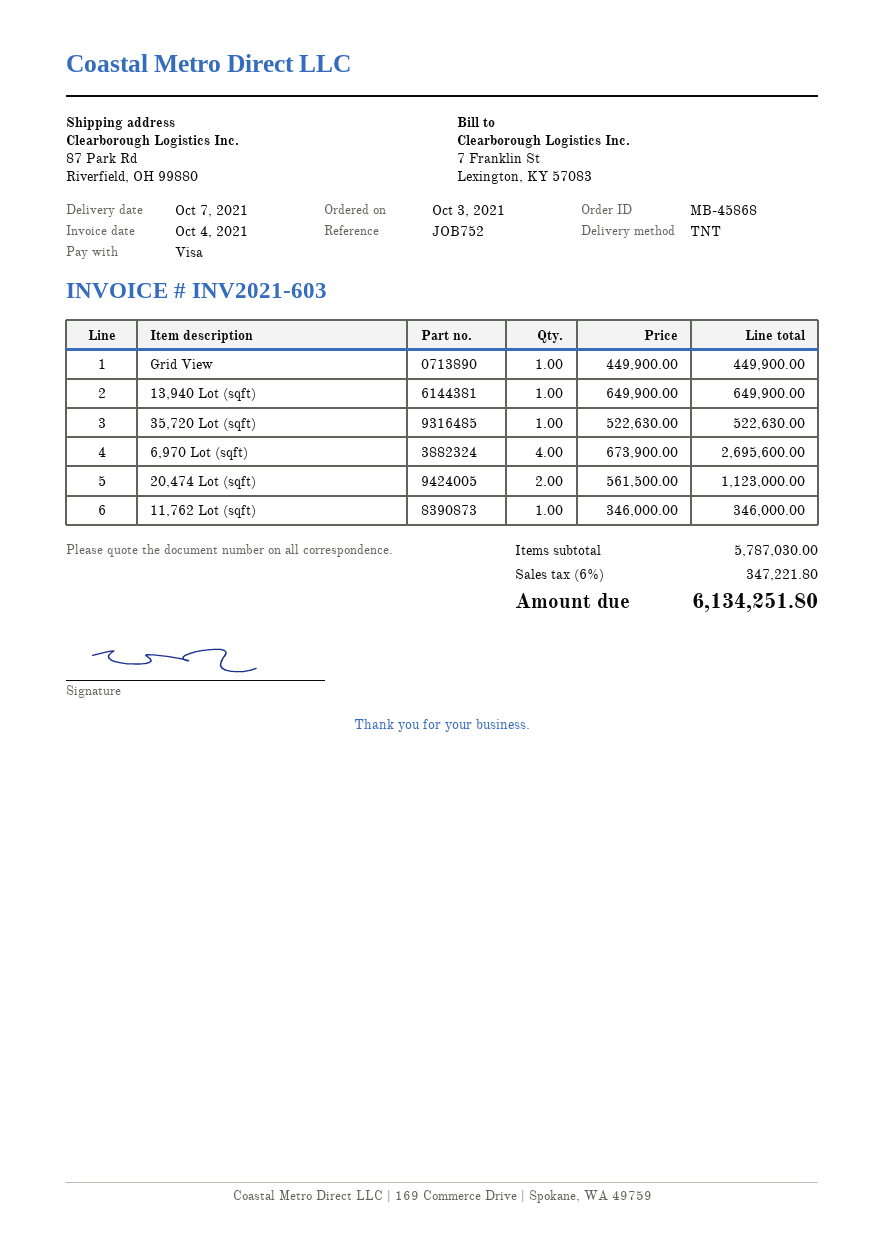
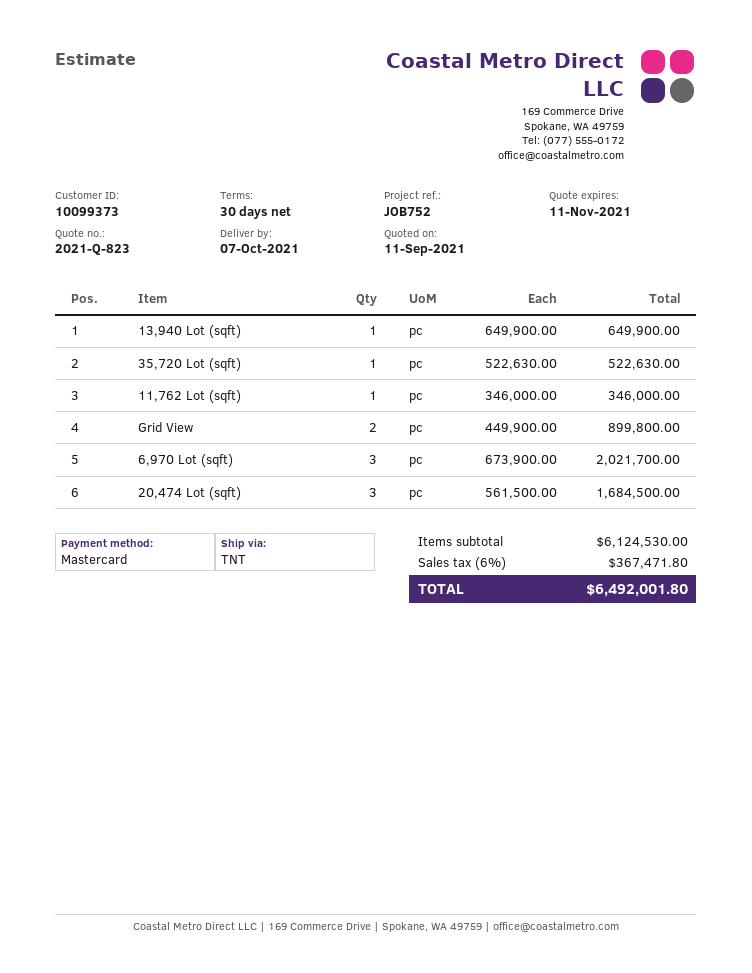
payment method: Visa -> Mastercard
Grid View: 1 x 449900.00 = 449900.00 -> 2 x 449900.00 = 899800.00
6,970 Lot (sqft): 4 x 673900.00 = 2695600.00 -> 3 x 673900.00 = 2021700.00
20,474 Lot (sqft): 2 x 561500.00 = 1123000.00 -> 3 x 561500.00 = 1684500.00
subtotal: 5787030.00 -> 6124530.00
tax: 6% = 347221.80 -> 6% = 367471.80
total: 6134251.80 -> 6492001.80

